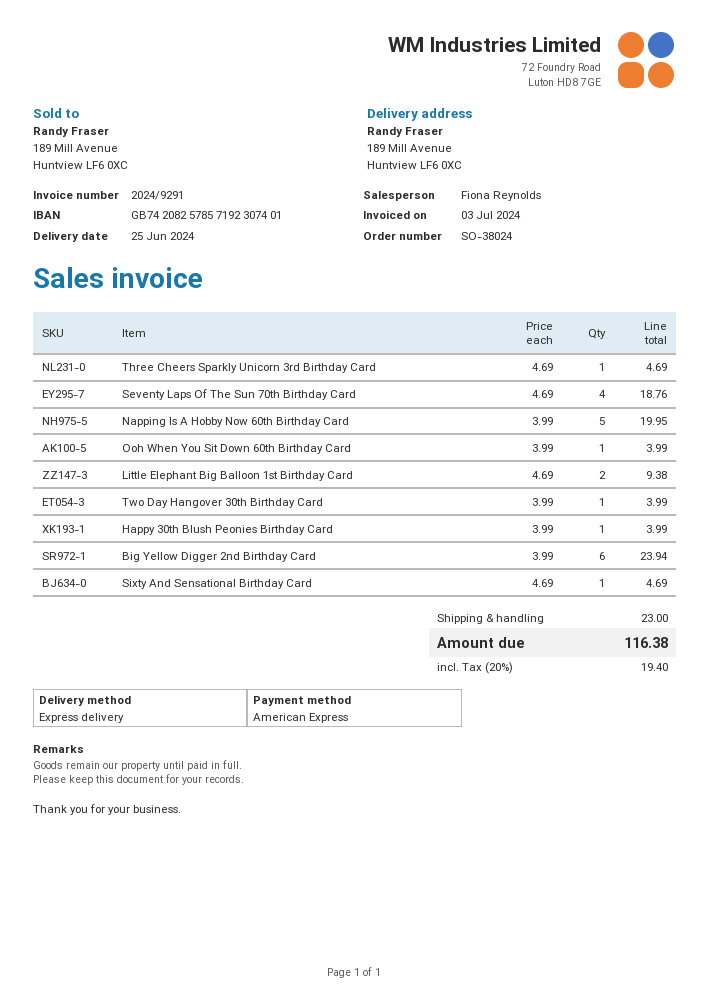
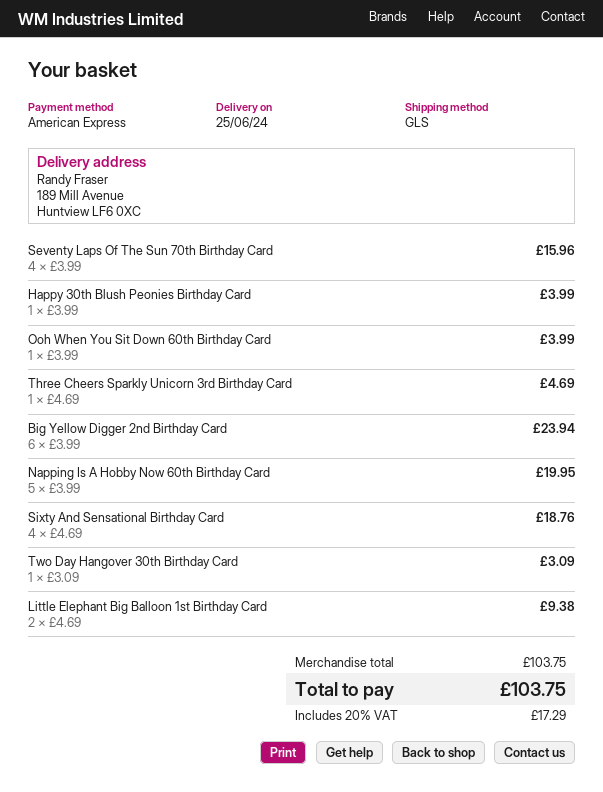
shipping method: express -> GLS
Seventy Laps Of The Sun 70th Birthday Card: 4 x 4.69 = 18.76 -> 4 x 3.99 = 15.96
Two Day Hangover 30th Birthday Card: 1 x 3.99 = 3.99 -> 1 x 3.09 = 3.09
Sixty And Sensational Birthday Card: 1 x 4.69 = 4.69 -> 4 x 4.69 = 18.76
shipping: 23.00 -> none
tax: 20% = 19.40 -> 20% = 17.29
total: 116.38 -> 103.75

